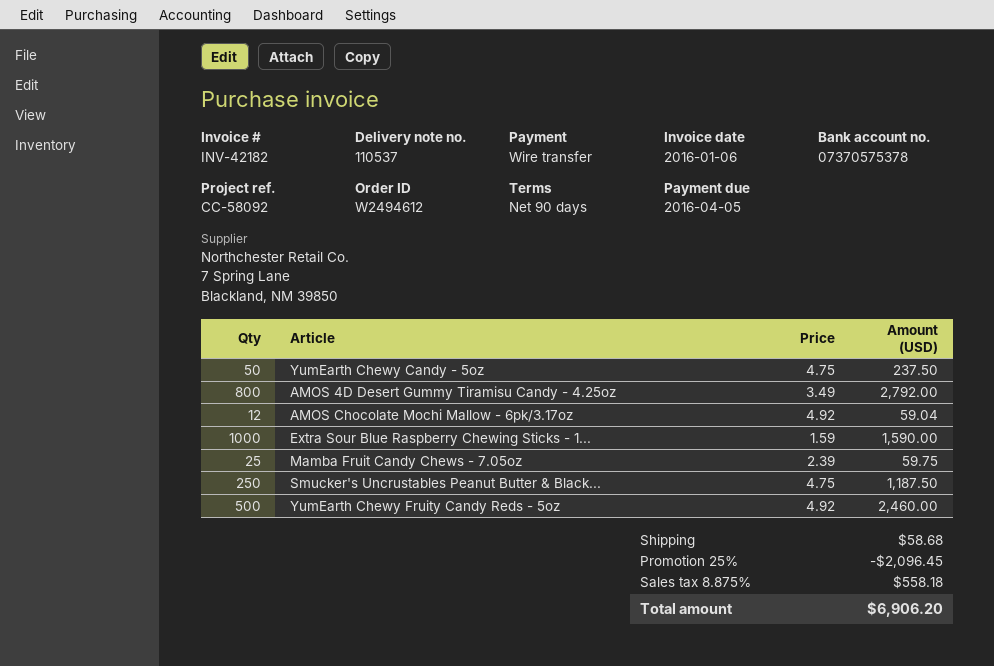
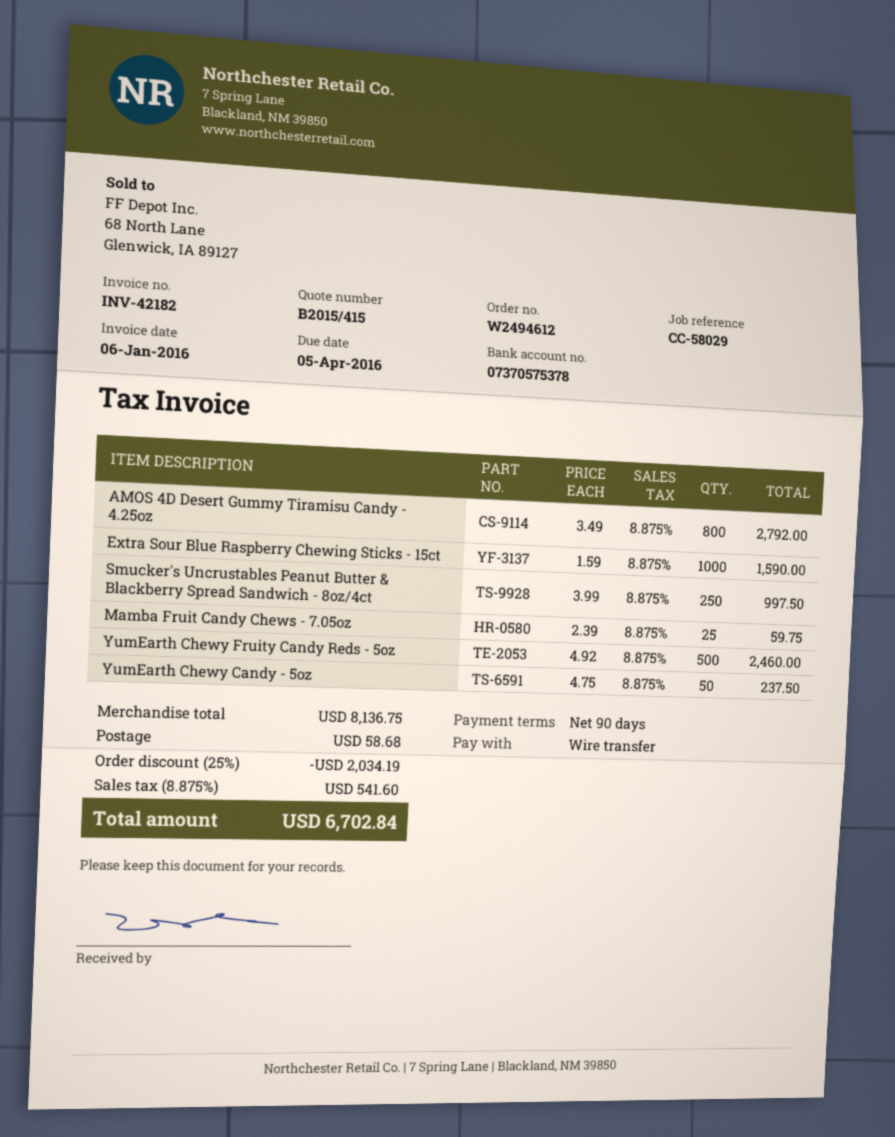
reference: CC-58092 -> CC-58029
AMOS Chocolate Mochi Mallow - 6pk/3.17oz: 12 x 4.92 = 59.04 -> none
Smucker's Uncrustables Peanut Butter & Black...: 250 x 4.75 = 1187.50 -> 250 x 3.99 = 997.50
discount: 25% = 2096.45 -> 25% = 2034.19
tax: 8.875% = 558.18 -> 8.875% = 541.60
total: 6906.20 -> 6702.84

